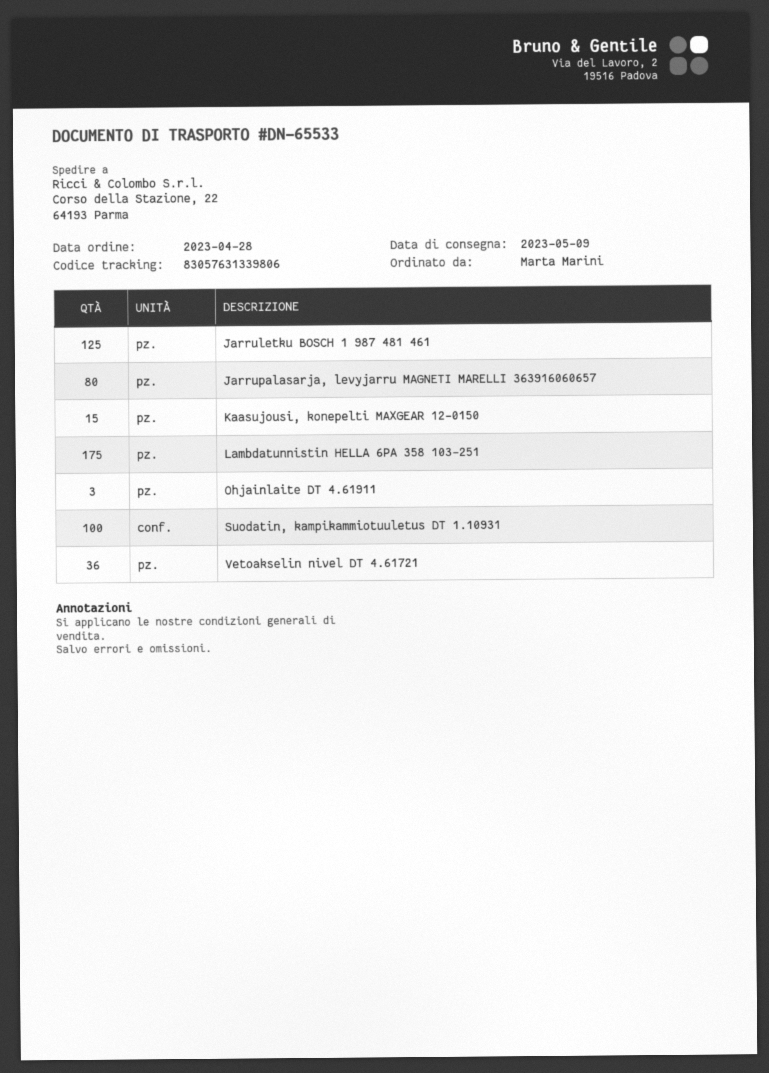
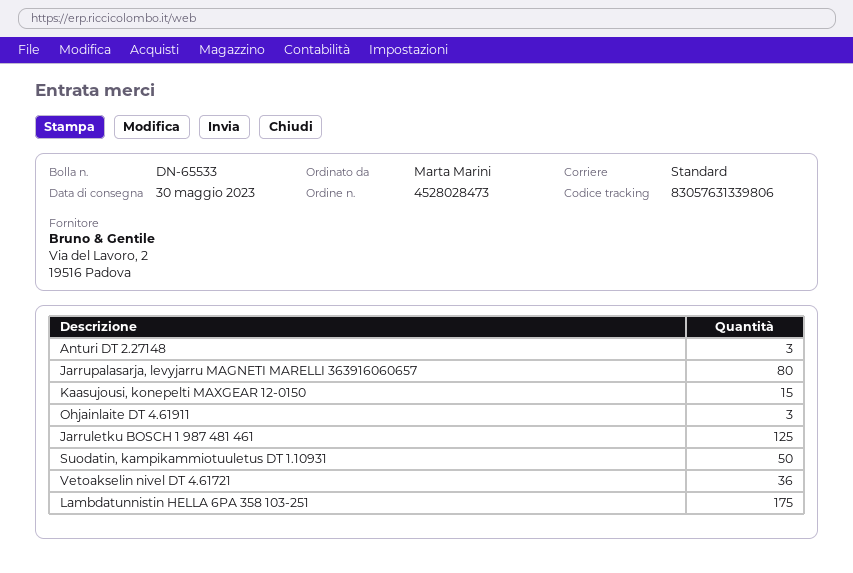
delivery date: 2023-05-09 -> 2023-05-30
Suodatin, kampikammiotuuletus DT 1.10931: 100 -> 50
Anturi DT 2.27148: none -> 3

